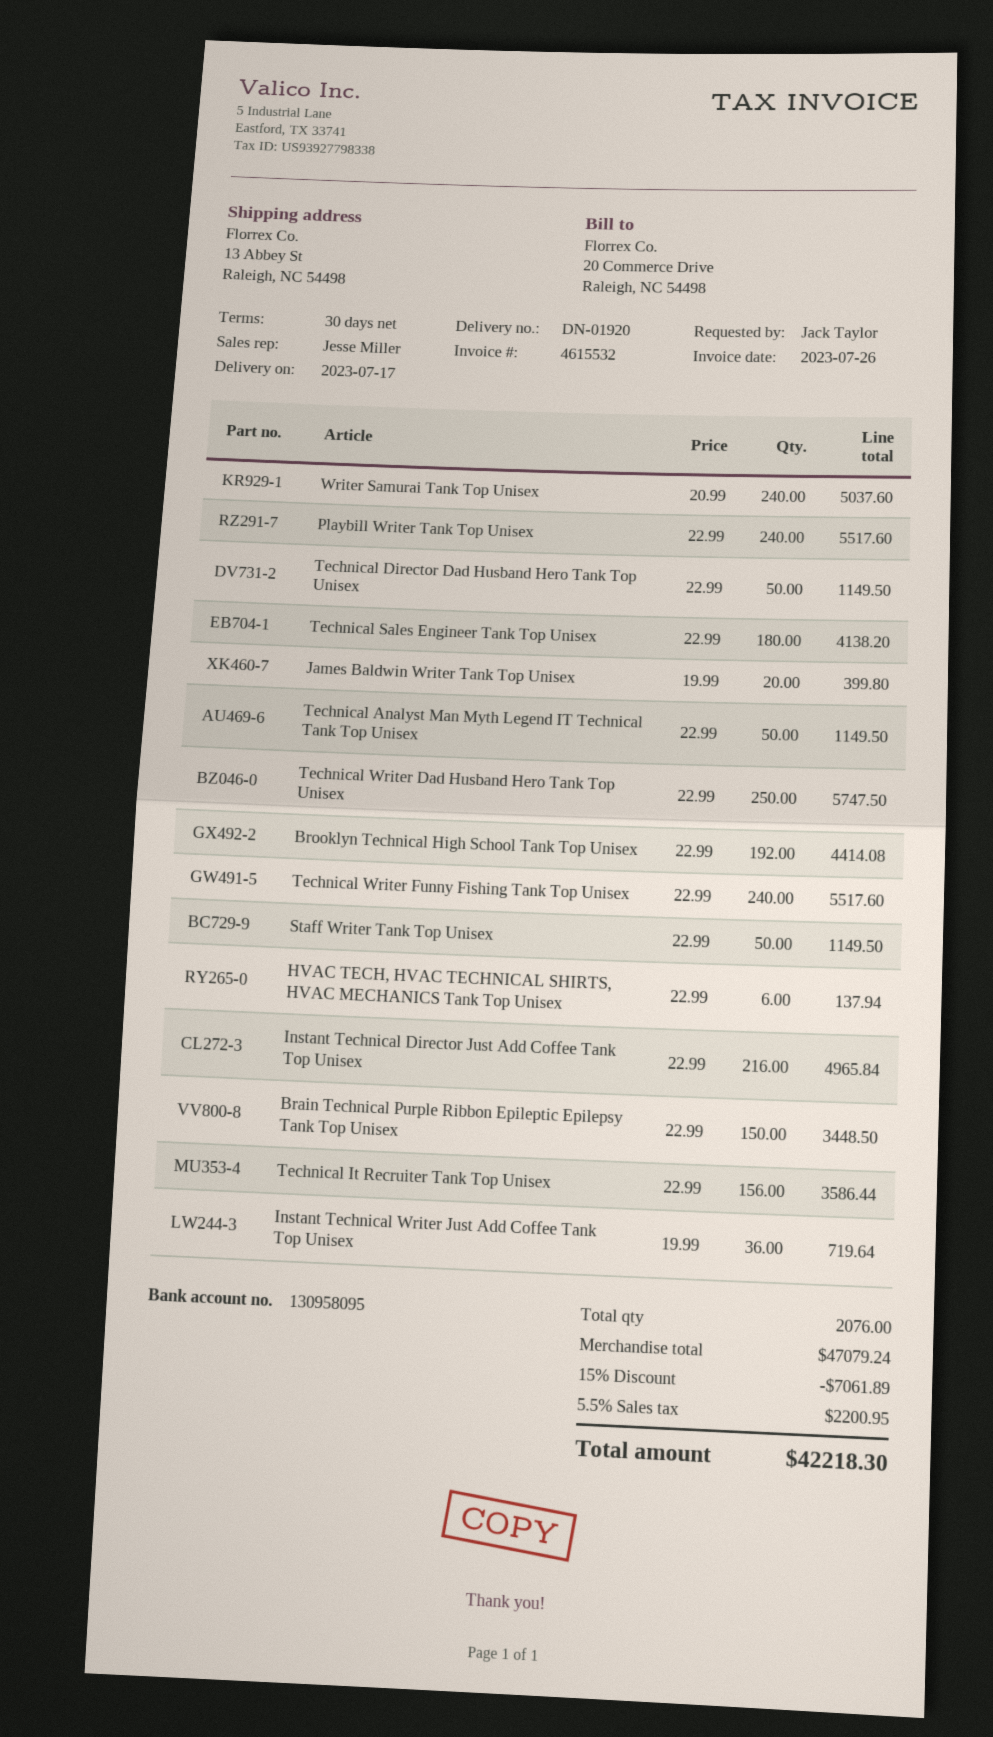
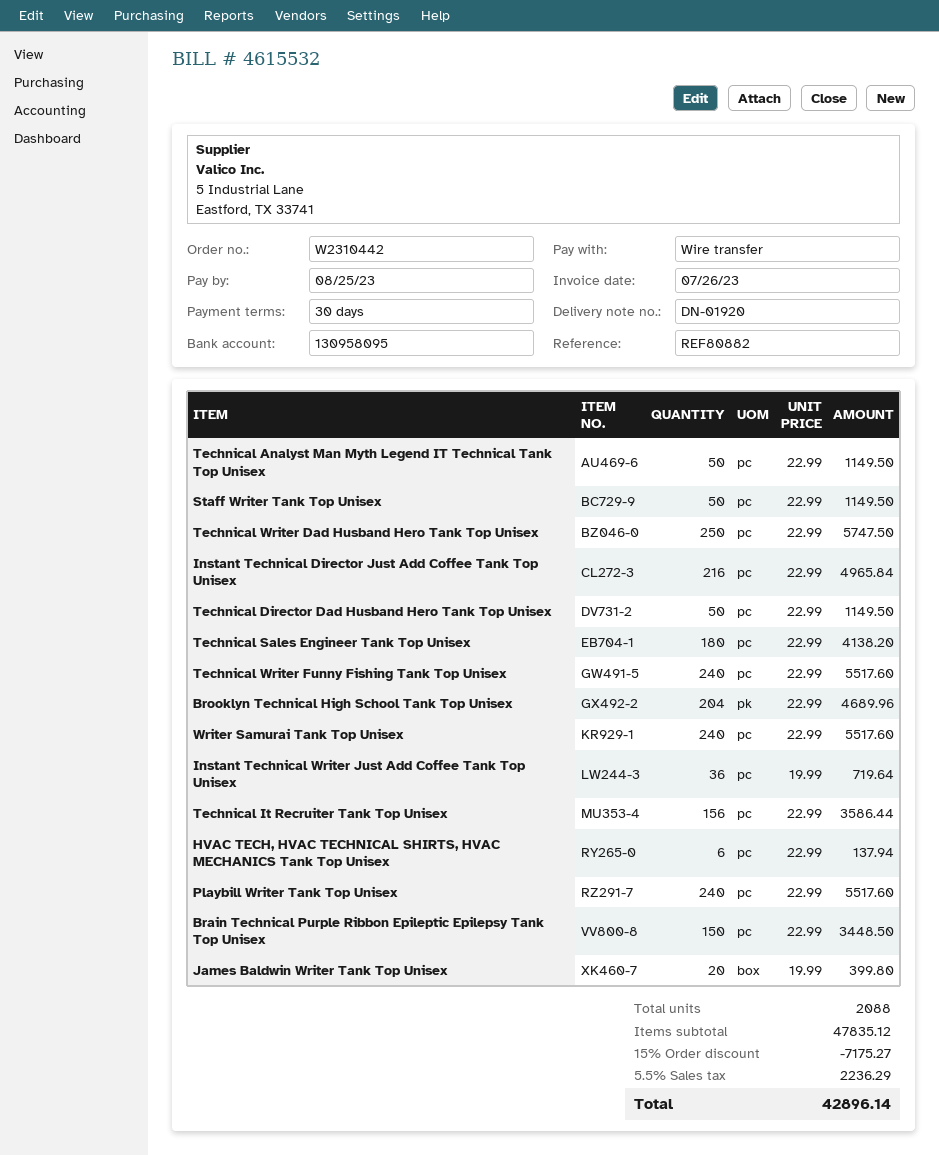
Writer Samurai Tank Top Unisex: 240 x 20.99 = 5037.60 -> 240 x 22.99 = 5517.60
Brooklyn Technical High School Tank Top Unisex: 192 x 22.99 = 4414.08 -> 204 x 22.99 = 4689.96
total quantity: 2076 -> 2088
subtotal: 47079.24 -> 47835.12
discount: 15% = 7061.89 -> 15% = 7175.27
tax: 5.5% = 2200.95 -> 5.5% = 2236.29
total: 42218.30 -> 42896.14

